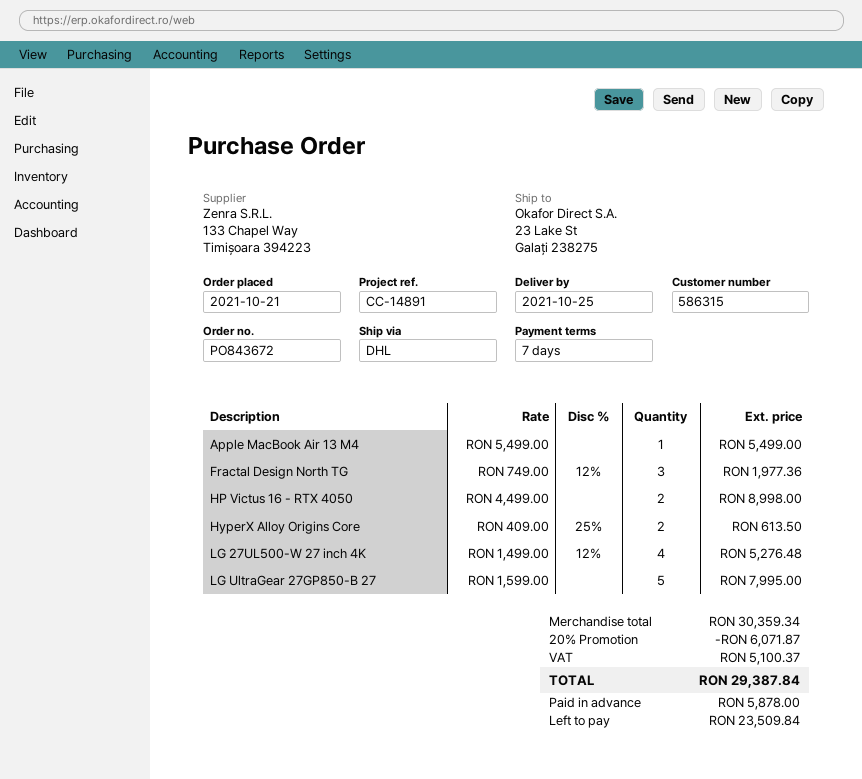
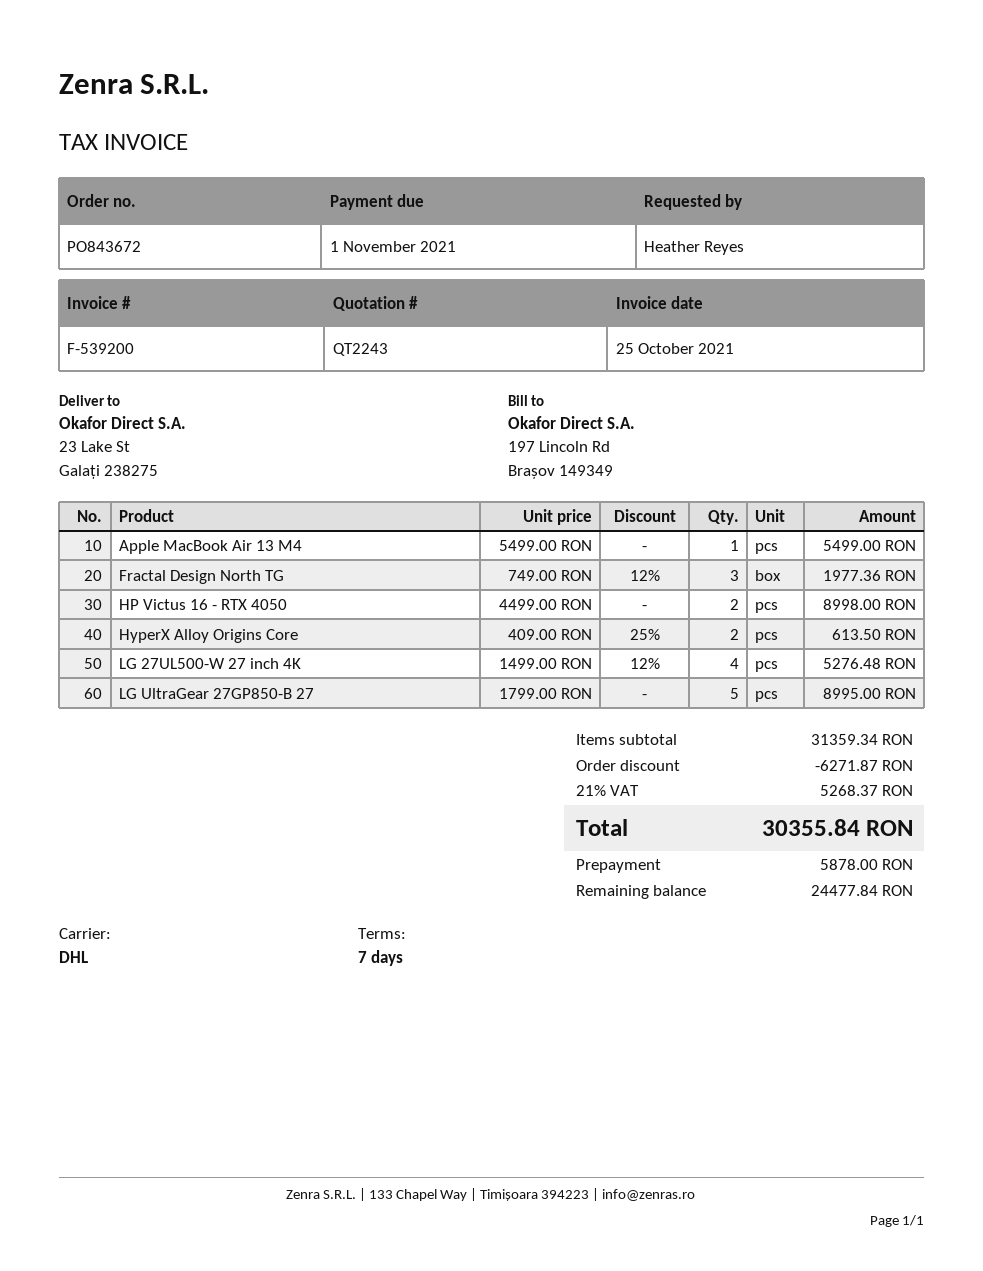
LG UltraGear 27GP850-B 27: 5 x 1599.00 = 7995.00 -> 5 x 1799.00 = 8995.00
subtotal: 30359.34 -> 31359.34
discount: 6071.87 -> 6271.87
tax: 5100.37 -> 5268.37
total: 29387.84 -> 30355.84
balance: 23509.84 -> 24477.84

